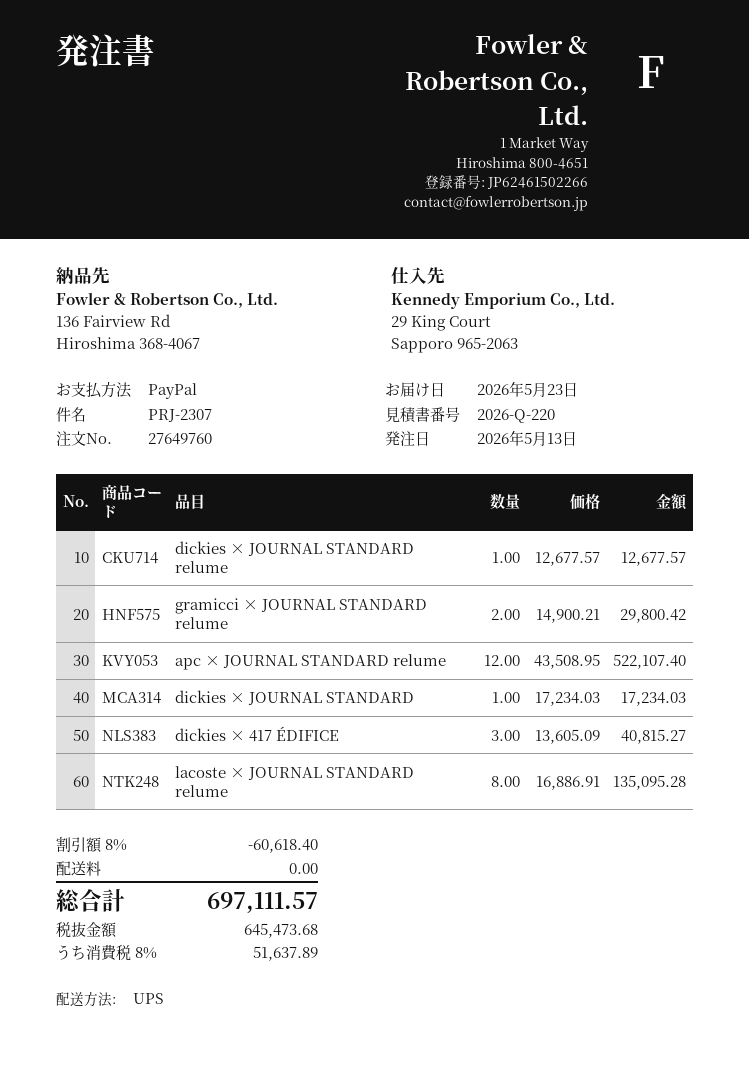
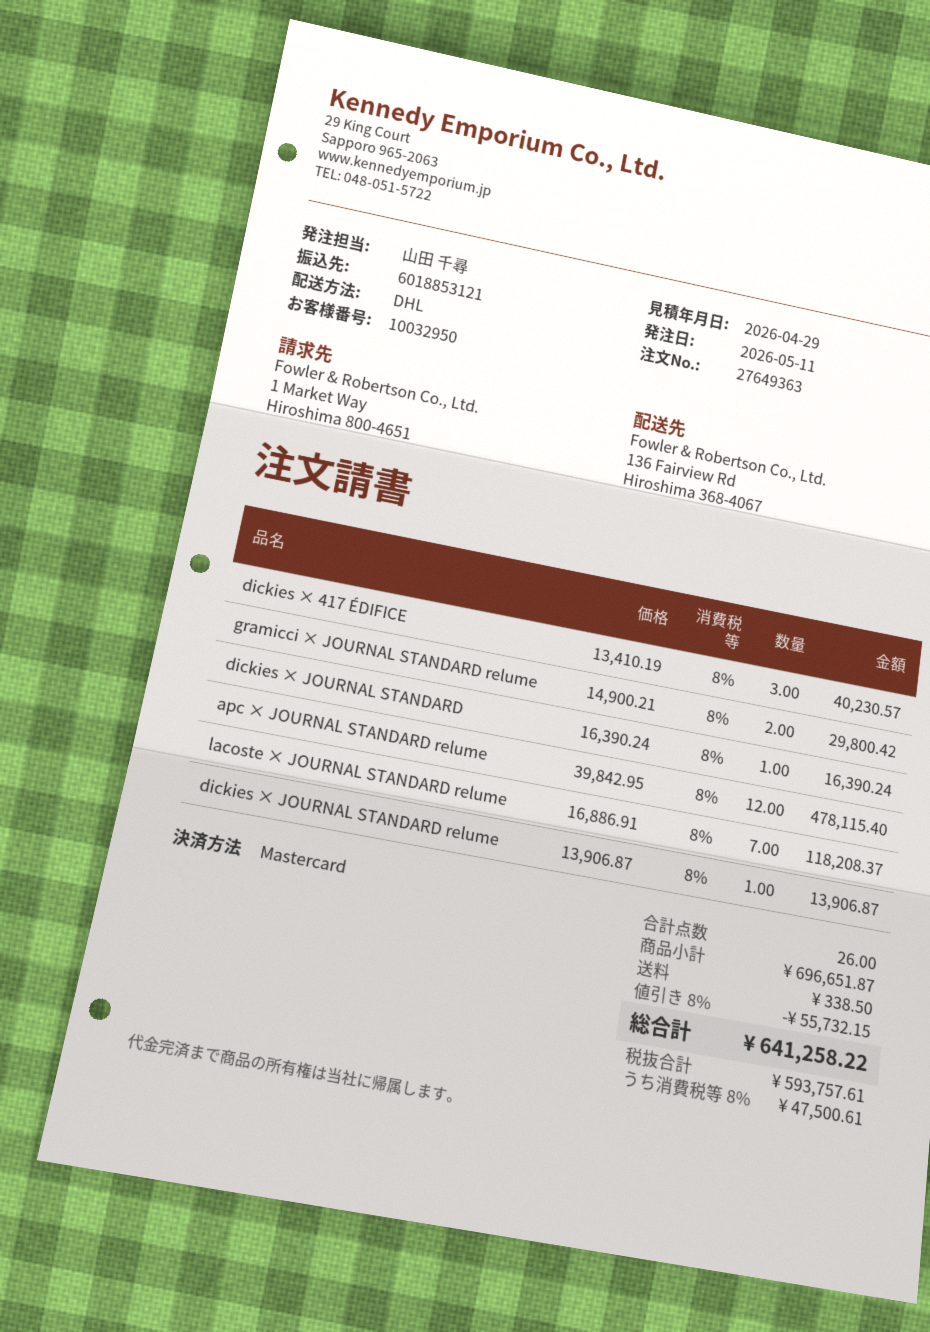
order number: 27649760 -> 27649363
order date: 2026-05-13 -> 2026-05-11
payment method: PayPal -> Mastercard
shipping method: UPS -> DHL
dickies × JOURNAL STANDARD relume: 1 x 12677.57 = 12677.57 -> 1 x 13906.87 = 13906.87
apc × JOURNAL STANDARD relume: 12 x 43508.95 = 522107.40 -> 12 x 39842.95 = 478115.40
dickies × JOURNAL STANDARD: 1 x 17234.03 = 17234.03 -> 1 x 16390.24 = 16390.24
dickies × 417 ÉDIFICE: 3 x 13605.09 = 40815.27 -> 3 x 13410.19 = 40230.57
lacoste × JOURNAL STANDARD relume: 8 x 16886.91 = 135095.28 -> 7 x 16886.91 = 118208.37
discount: 8% = 60618.40 -> 8% = 55732.15
shipping: 0.00 -> 338.50
net: 645473.68 -> 593757.61
tax: 8% = 51637.89 -> 8% = 47500.61
total: 697111.57 -> 641258.22

